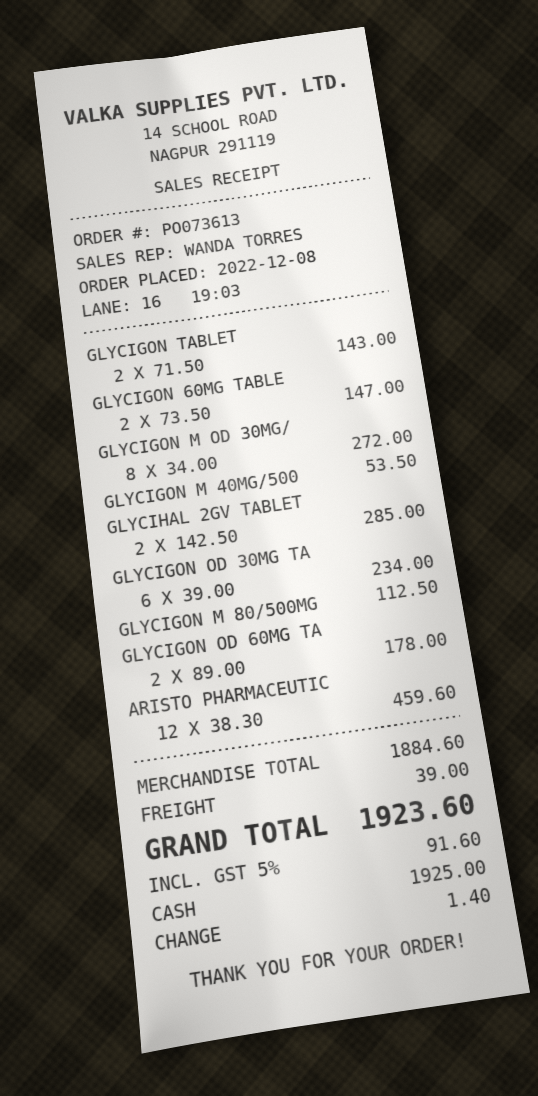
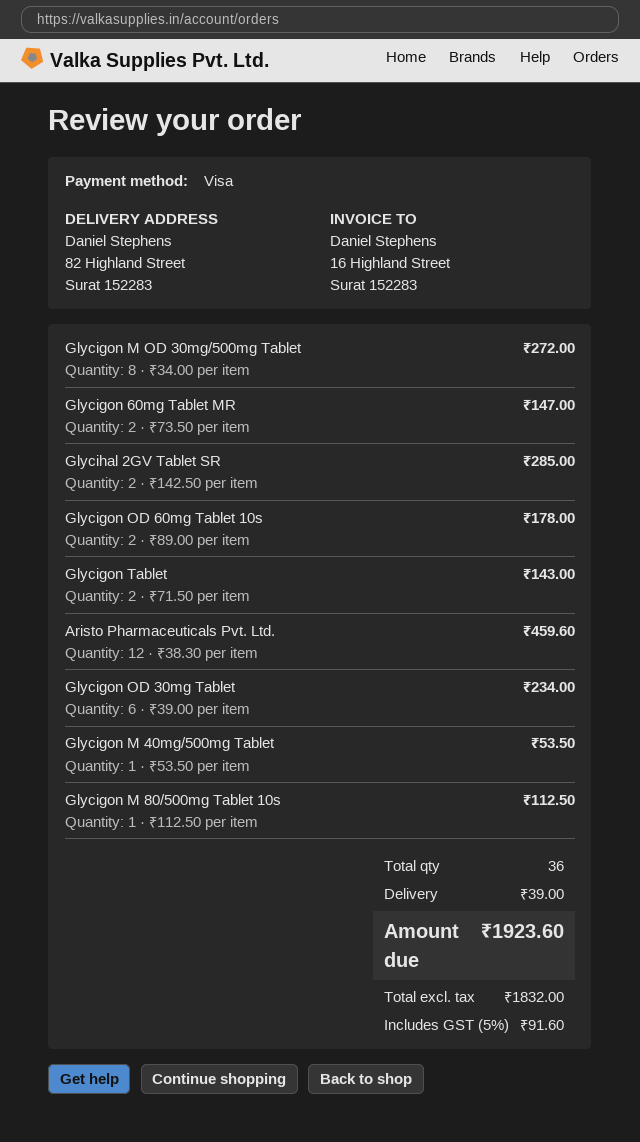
payment method: cash -> Visa

